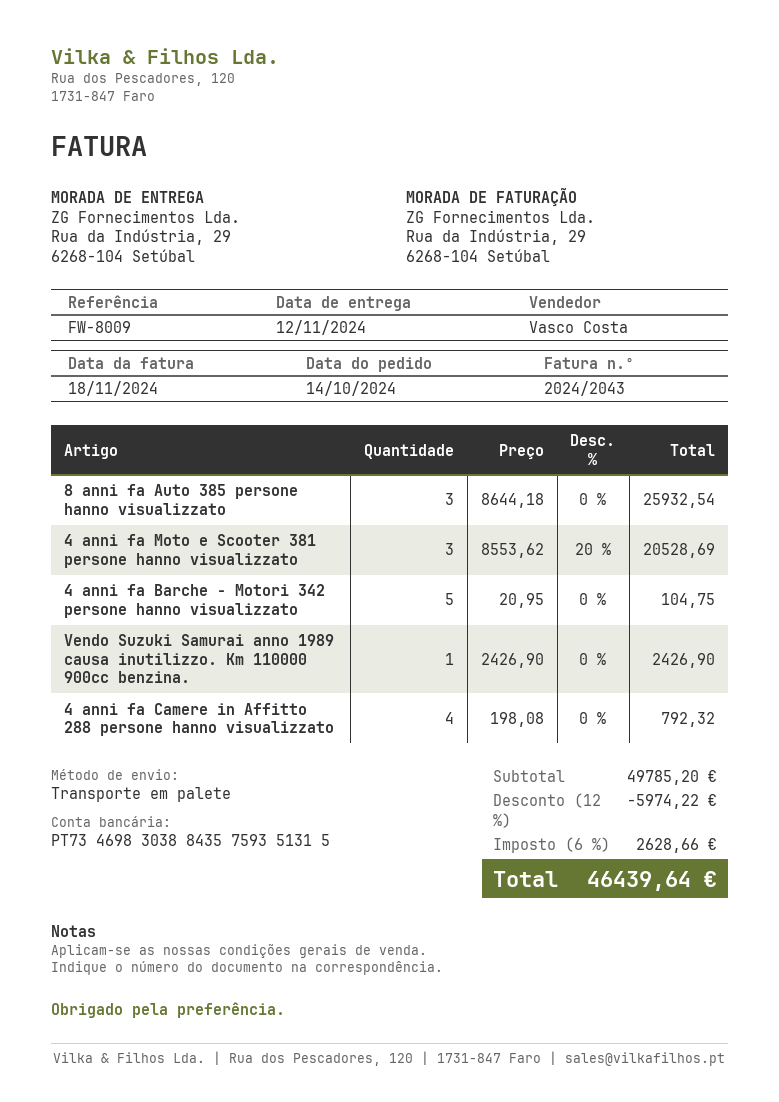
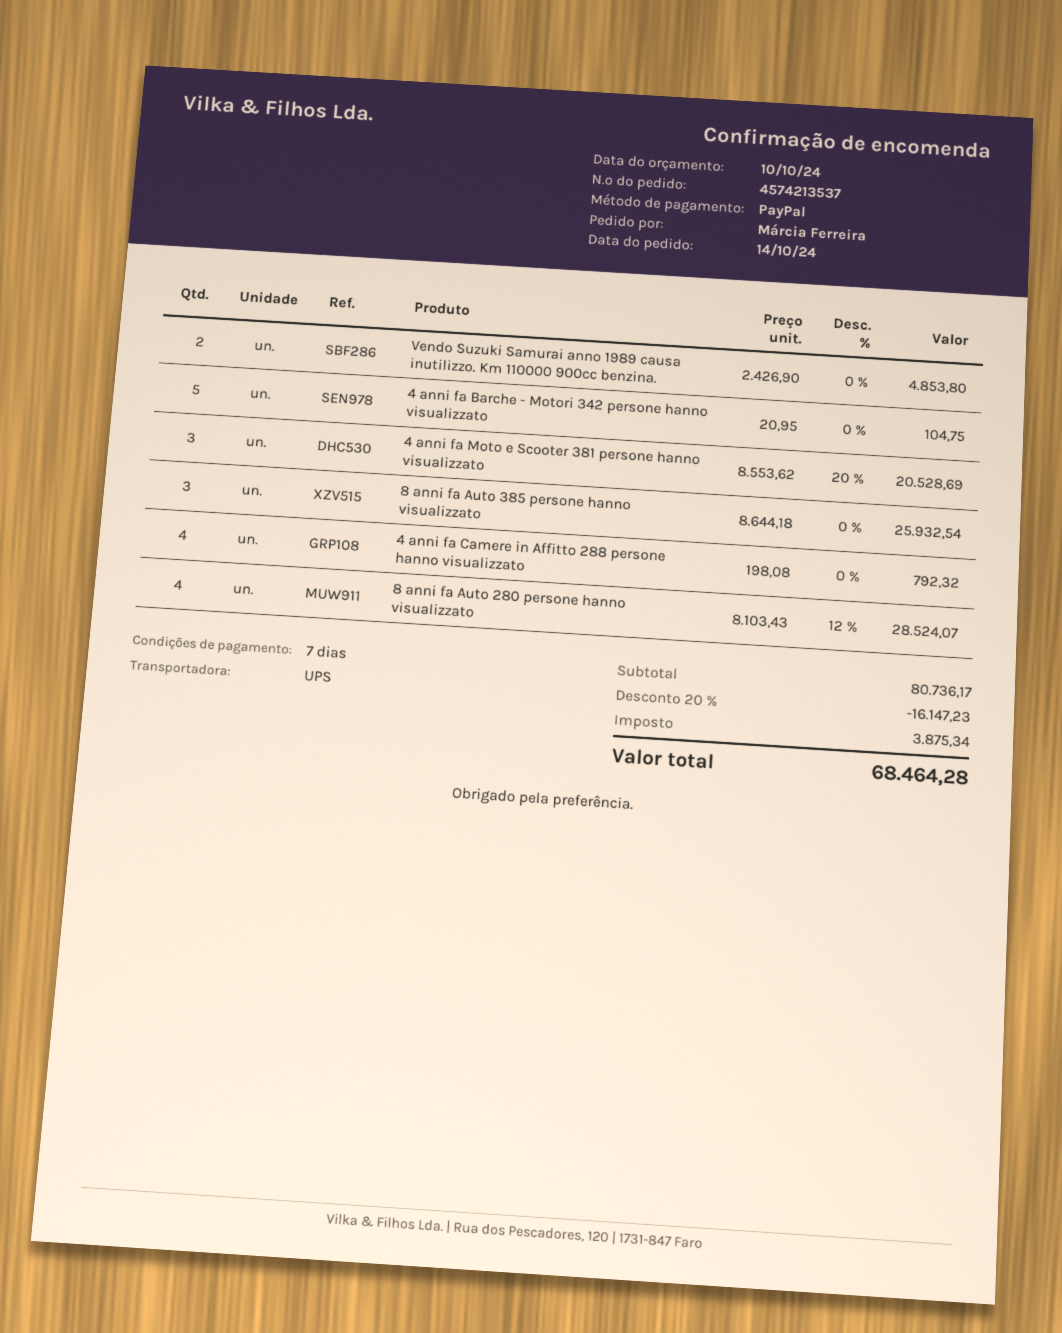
shipping method: pallet freight -> UPS
Vendo Suzuki Samurai anno 1989 causa inutilizzo. Km 110000 900cc benzina.: 1 x 2426.90 = 2426.90 -> 2 x 2426.90 = 4853.80
8 anni fa Auto 280 persone hanno visualizzato: none -> 4 x 8103.43 - 12% = 28524.07
subtotal: 49785.20 -> 80736.17
discount: 12% = 5974.22 -> 20% = 16147.23
tax: 2628.66 -> 3875.34
total: 46439.64 -> 68464.28

